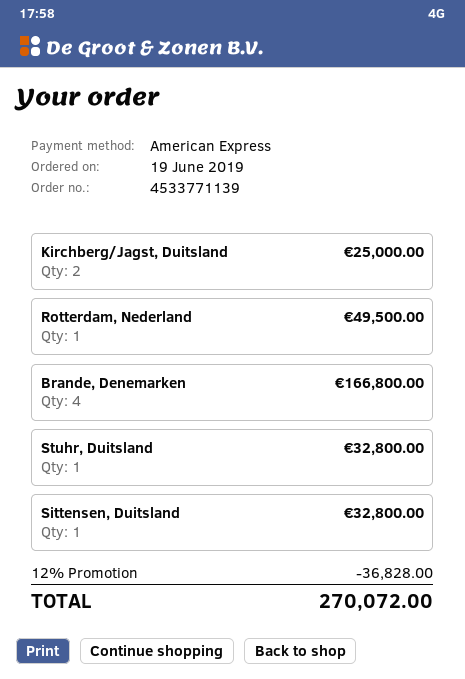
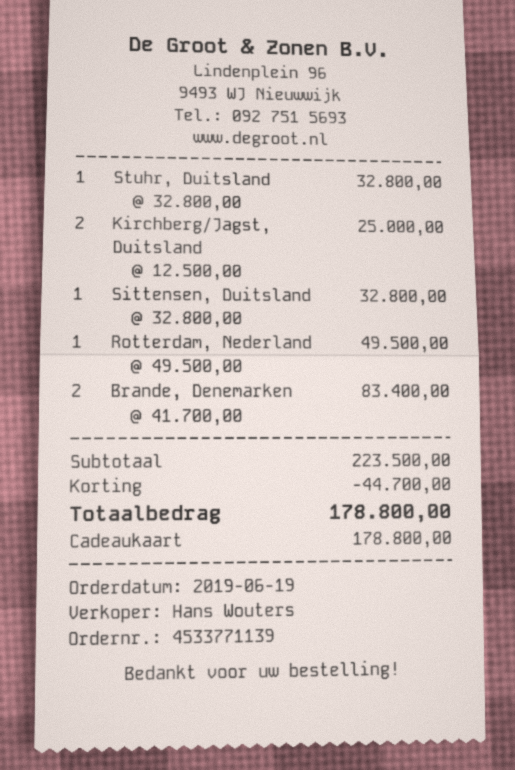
payment method: American Express -> gift card
Brande, Denemarken: 4 for 166800.00 -> 2 for 83400.00
discount: 36828.00 -> 44700.00
total: 270072.00 -> 178800.00

